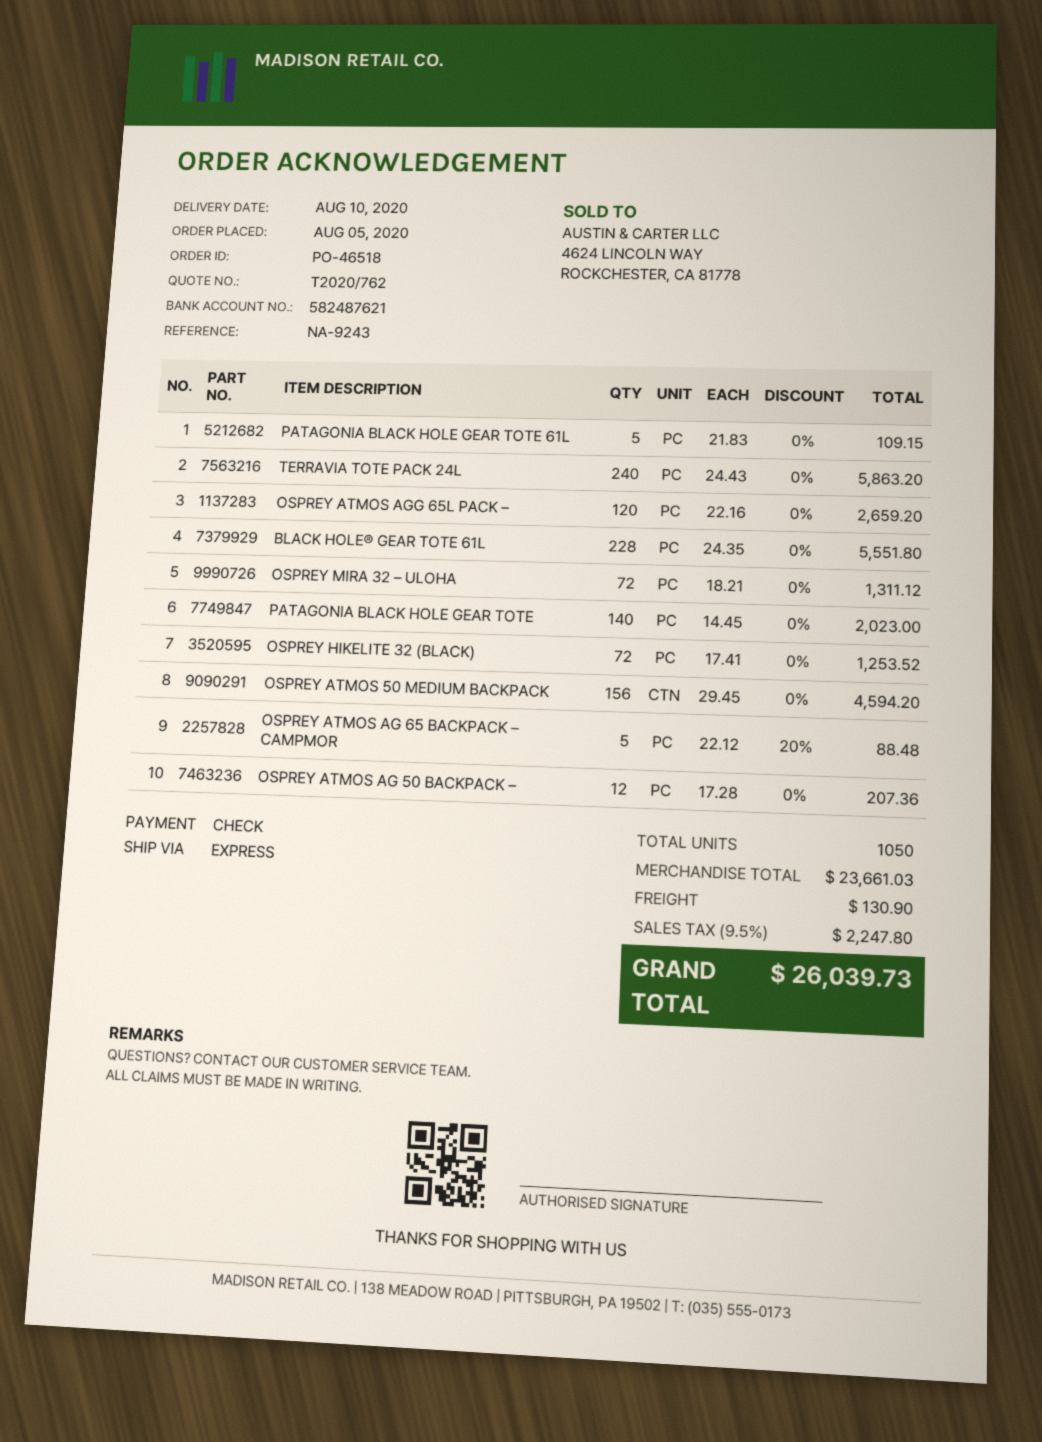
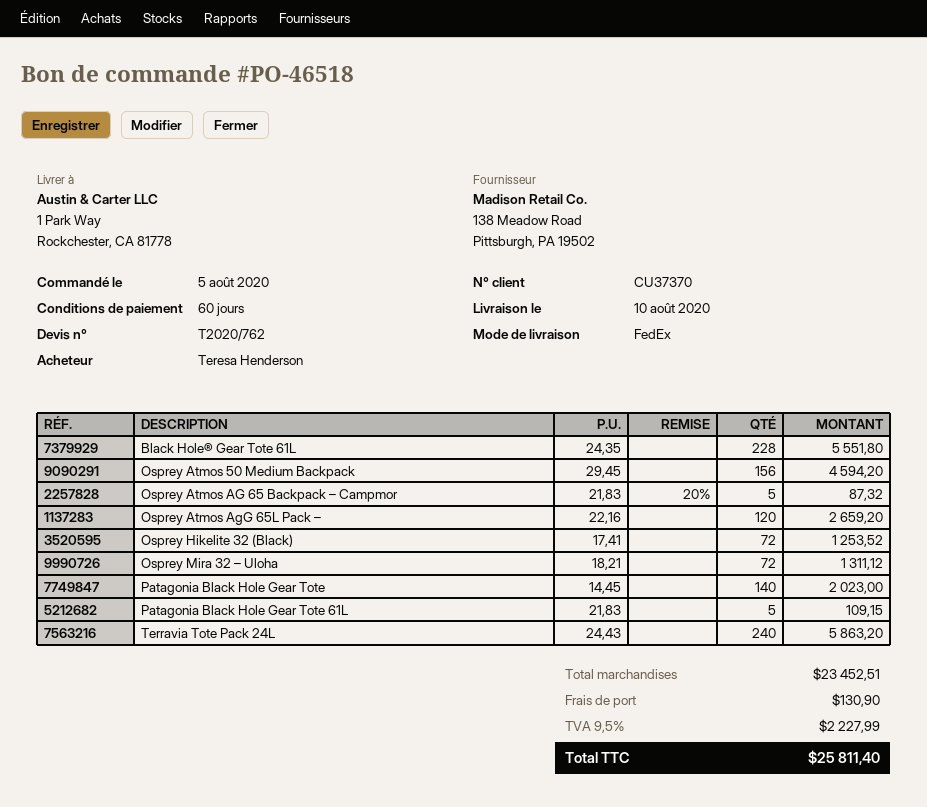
shipping method: express -> FedEx
OSPREY ATMOS AG 65 BACKPACK – CAMPMOR: 5 x 22.12 - 20% = 88.48 -> 5 x 21.83 - 20% = 87.32
OSPREY ATMOS AG 50 BACKPACK –: 12 x 17.28 = 207.36 -> none
subtotal: 23661.03 -> 23452.51
tax: 9.5% = 2247.80 -> 9.5% = 2227.99
total: 26039.73 -> 25811.40

